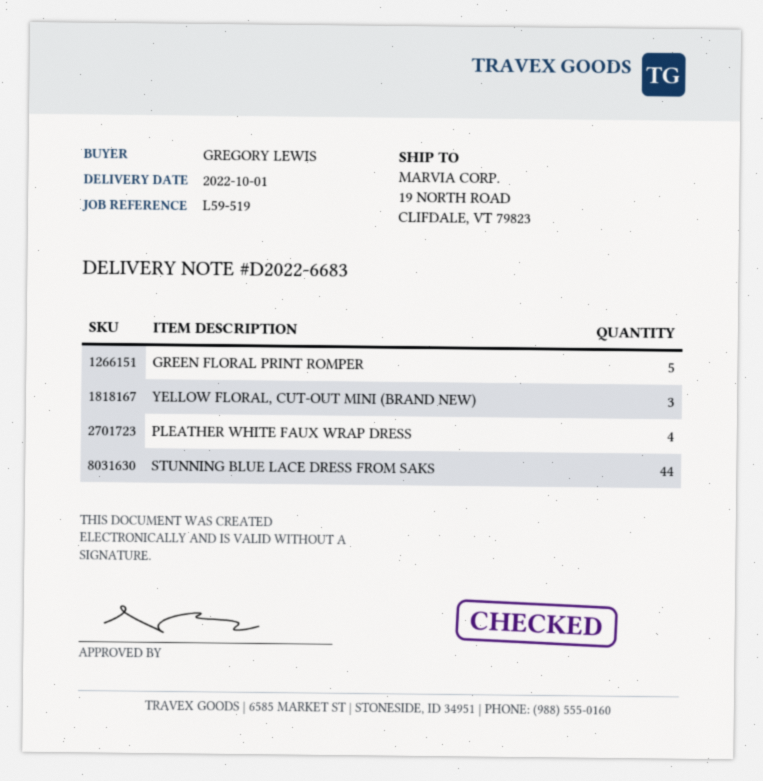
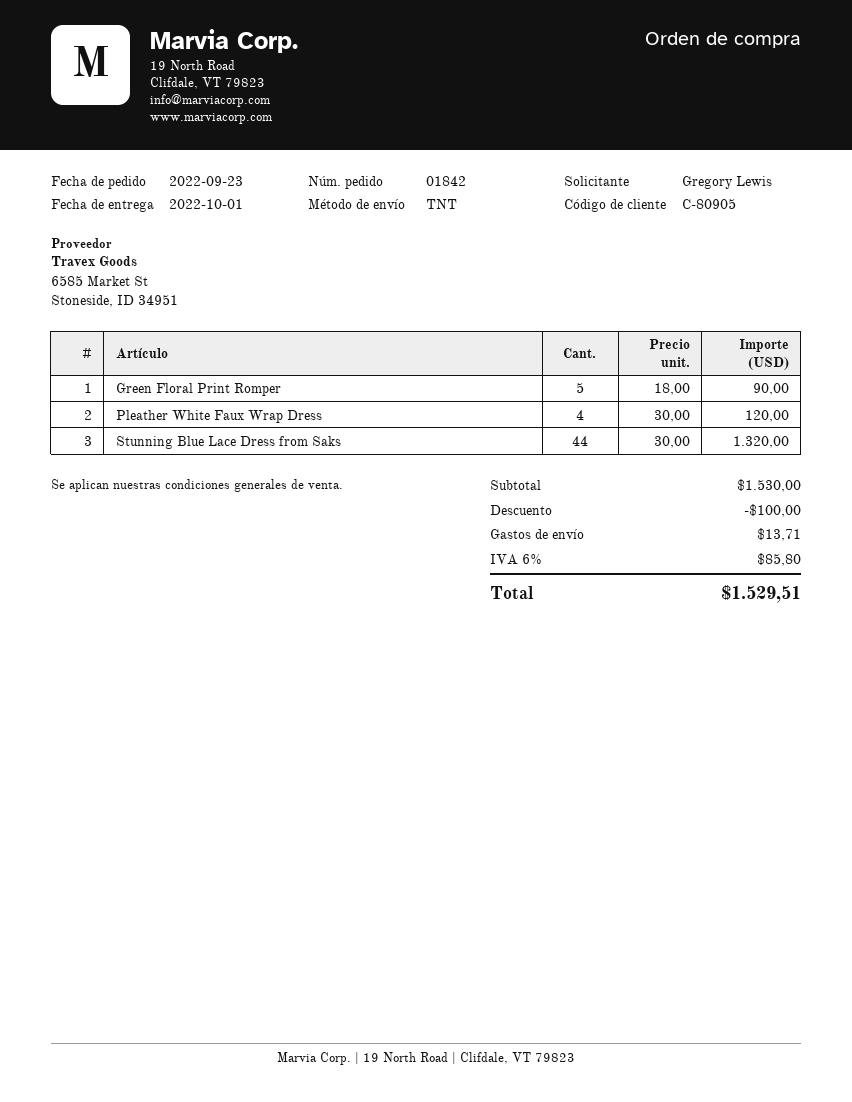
YELLOW FLORAL, CUT-OUT MINI (BRAND NEW): 3 -> none

